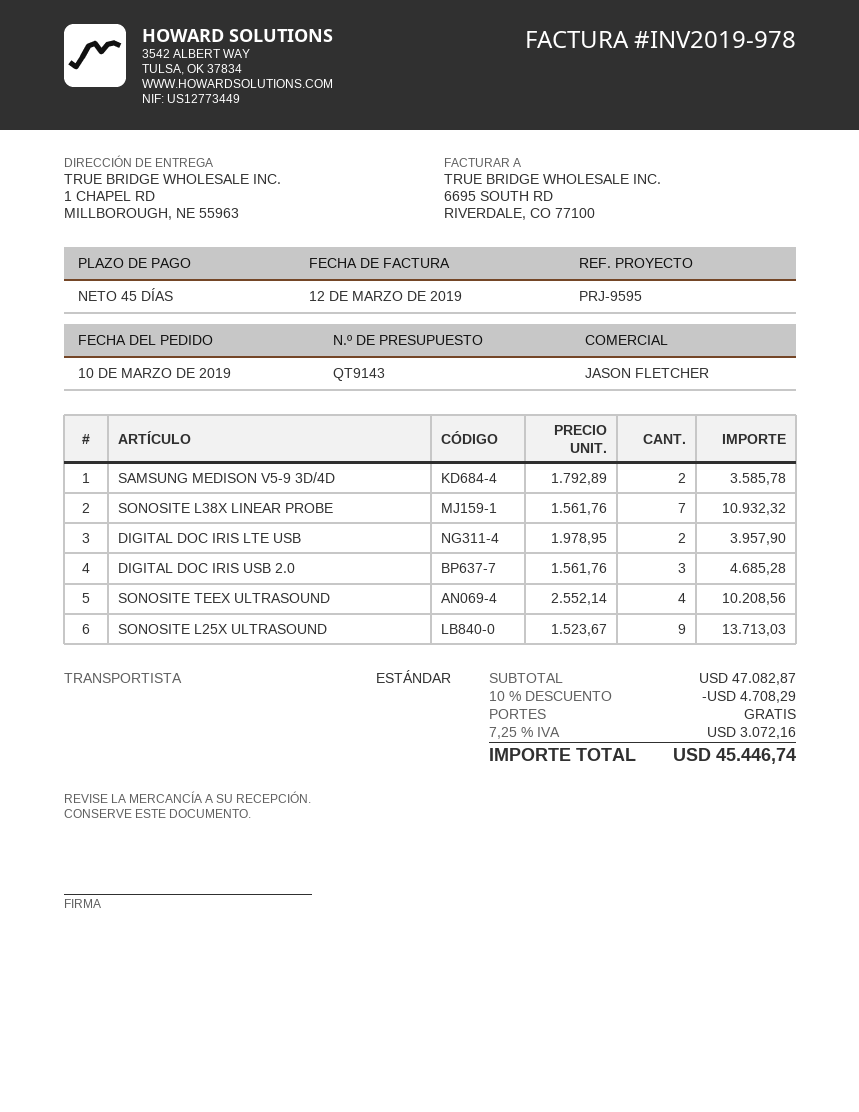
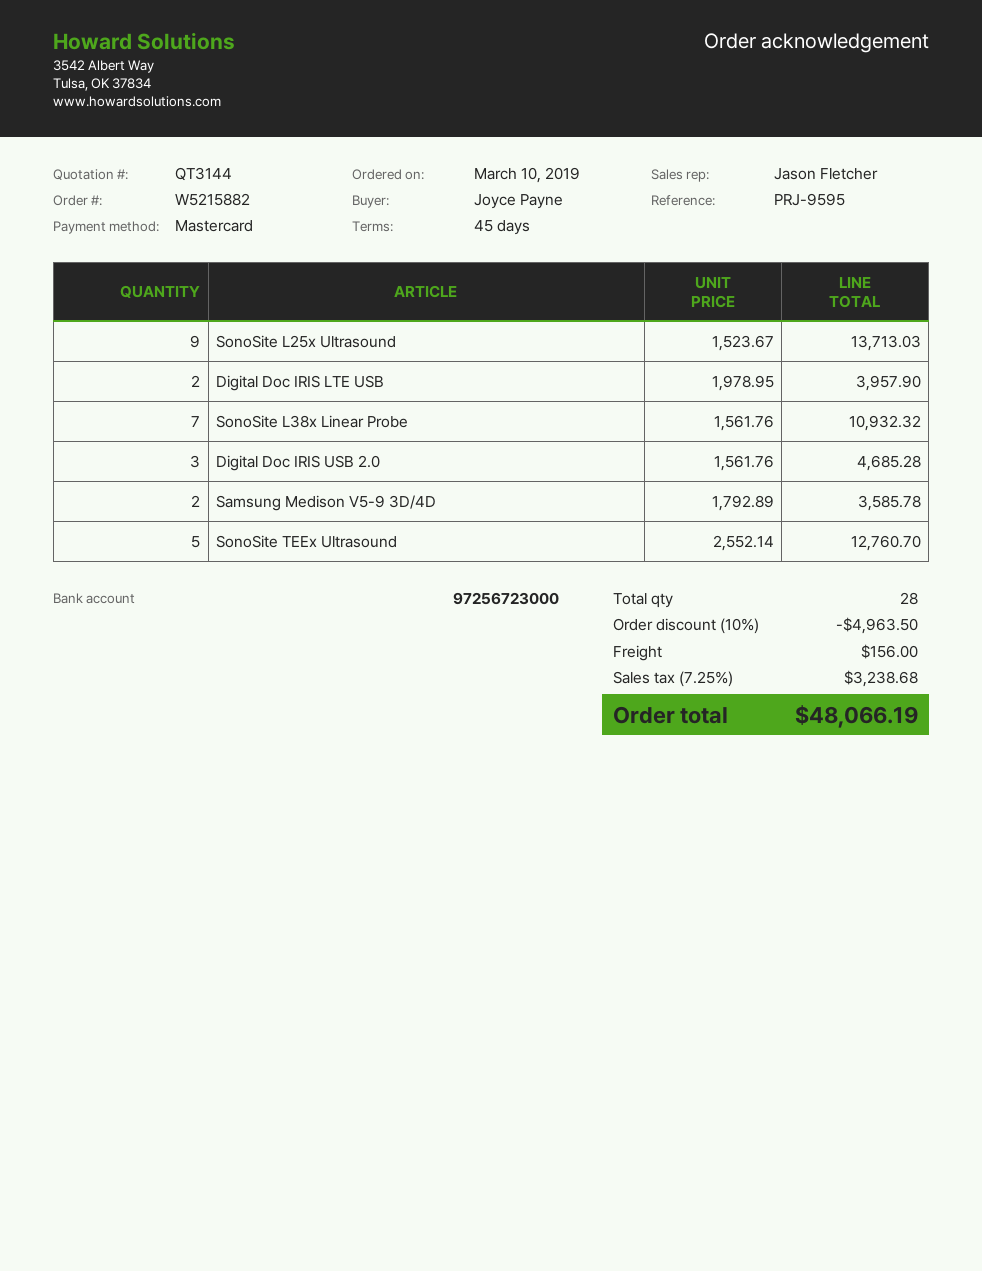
quote number: QT9143 -> QT3144
SONOSITE TEEX ULTRASOUND: 4 x 2552.14 = 10208.56 -> 5 x 2552.14 = 12760.70
discount: 10% = 4708.29 -> 10% = 4963.50
shipping: 0.00 -> 156.00
tax: 7.25% = 3072.16 -> 7.25% = 3238.68
total: 45446.74 -> 48066.19

